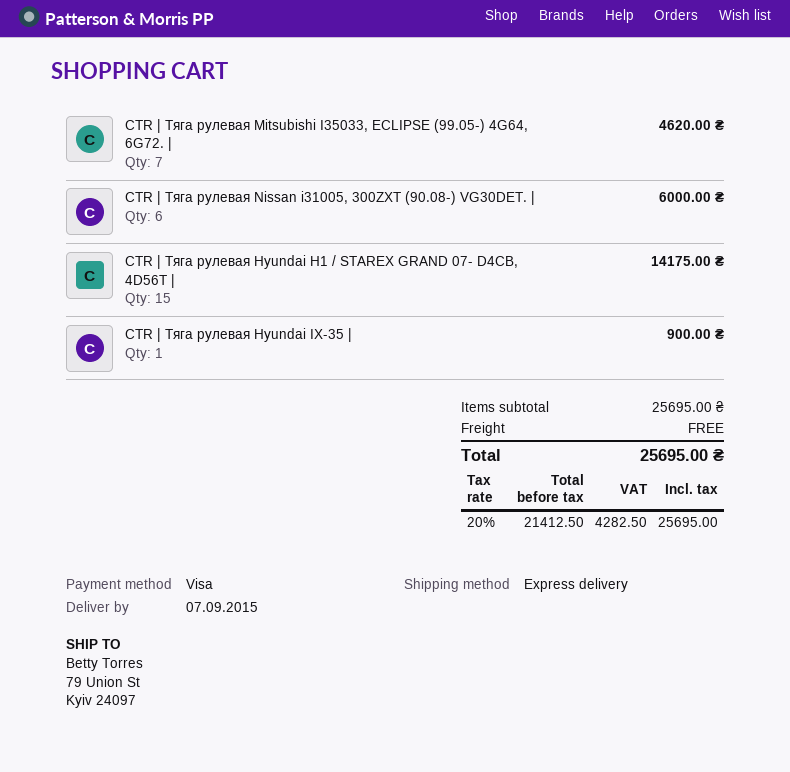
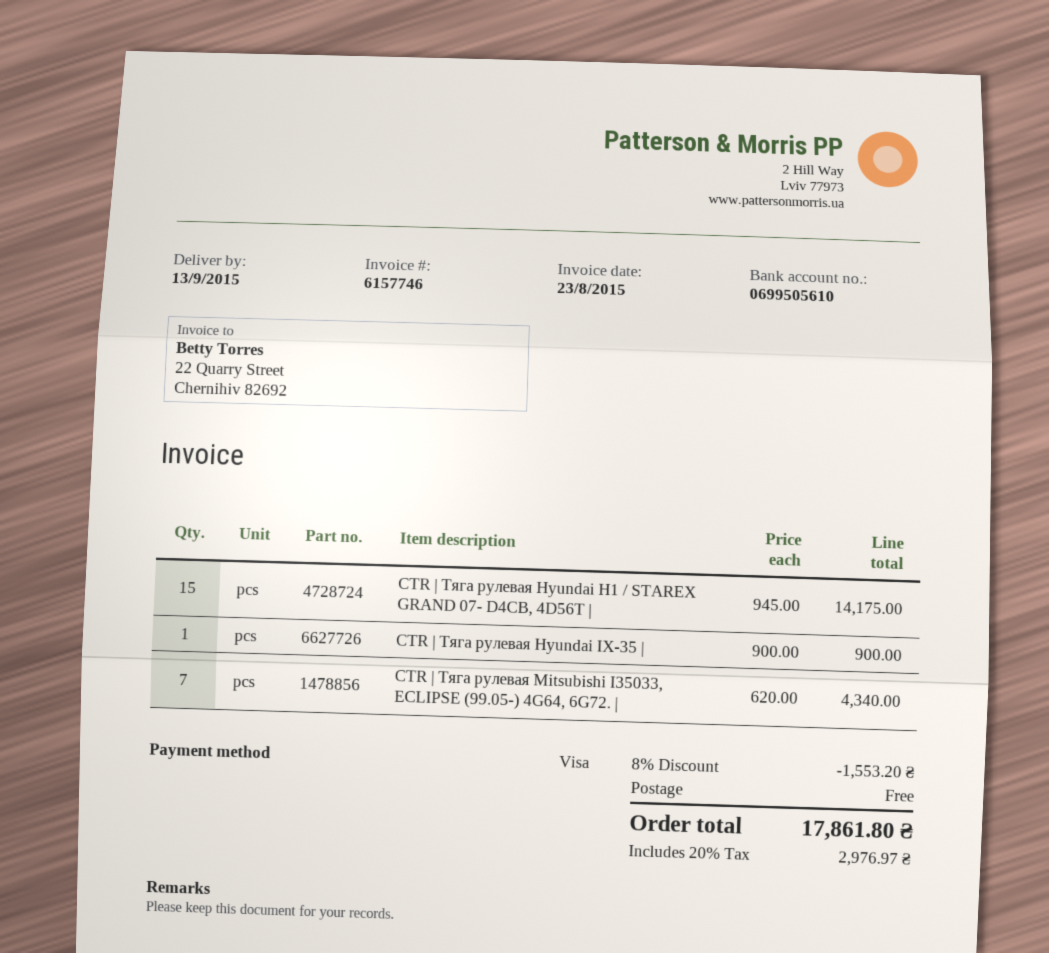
delivery date: 2015-09-07 -> 2015-09-13
CTR | Тяга рулевая Mitsubishi I35033, ECLIPSE (99.05-) 4G64, 6G72. |: 7 for 4620.00 -> 7 for 4340.00
CTR | Тяга рулевая Nissan i31005, 300ZXT (90.08-) VG30DET. |: 6 for 6000.00 -> none
discount: none -> 8% = 1553.20
tax: 20% = 4282.50 -> 20% = 2976.97
total: 25695.00 -> 17861.80

